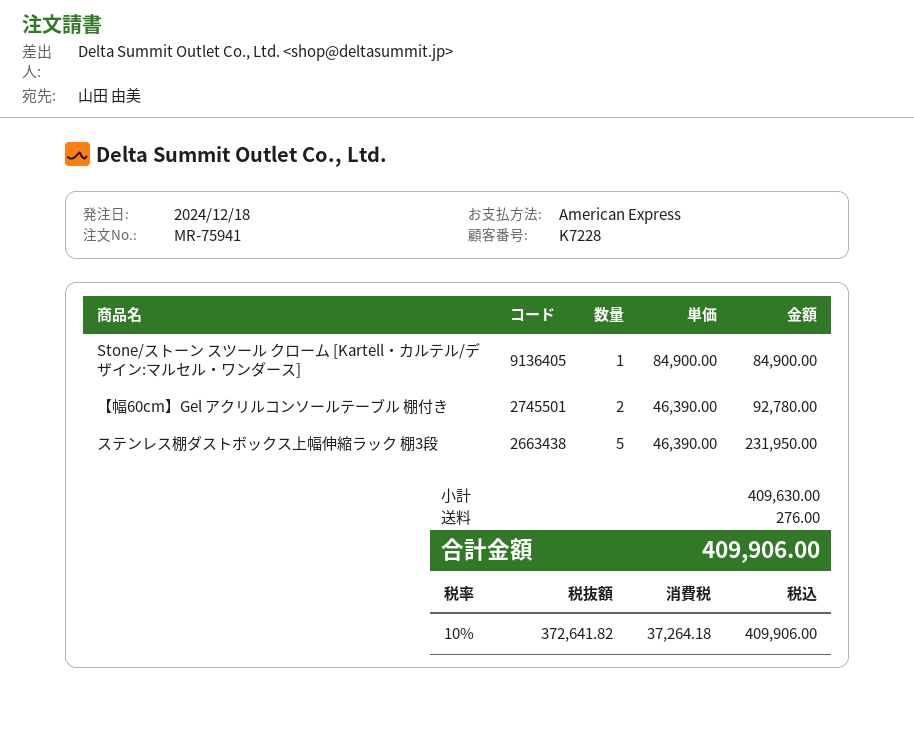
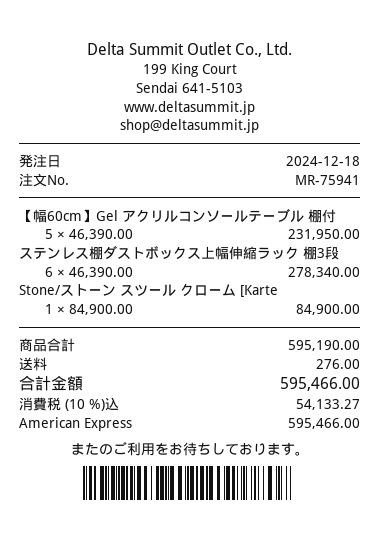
【幅60cm】Gel アクリルコンソールテーブル 棚付き: 2 x 46390.00 = 92780.00 -> 5 x 46390.00 = 231950.00
ステンレス棚ダストボックス上幅伸縮ラック 棚3段: 5 x 46390.00 = 231950.00 -> 6 x 46390.00 = 278340.00
subtotal: 409630.00 -> 595190.00
tax: 10% = 37264.18 -> 10% = 54133.27
total: 409906.00 -> 595466.00

